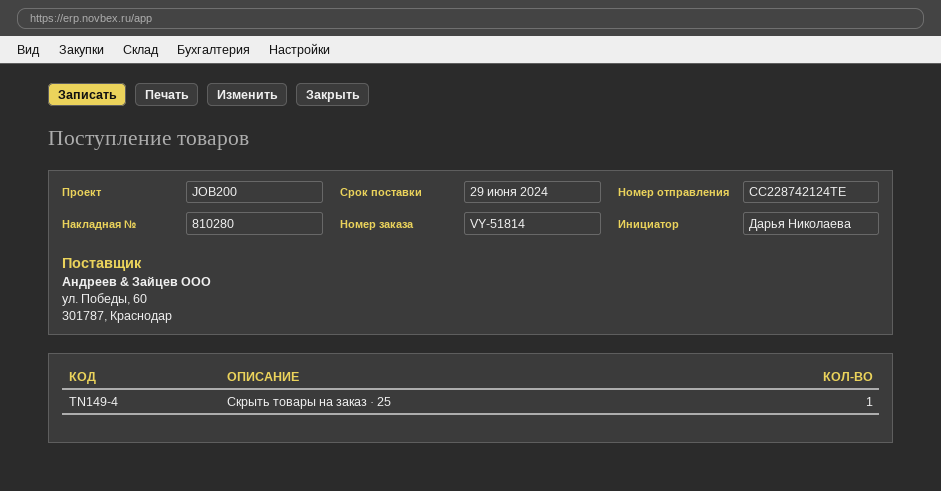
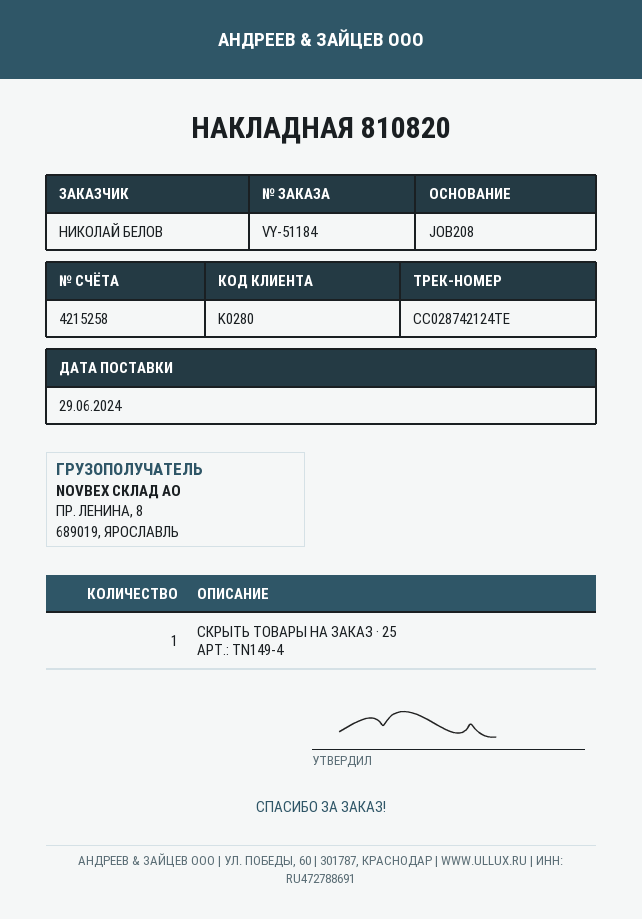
order number: VY-51814 -> VY-51184
delivery note number: 810280 -> 810820
reference: JOB200 -> JOB208
ordered by: Дарья Николаева -> НИКОЛАЙ БЕЛОВ
tracking number: CC228742124TE -> CC028742124TE

